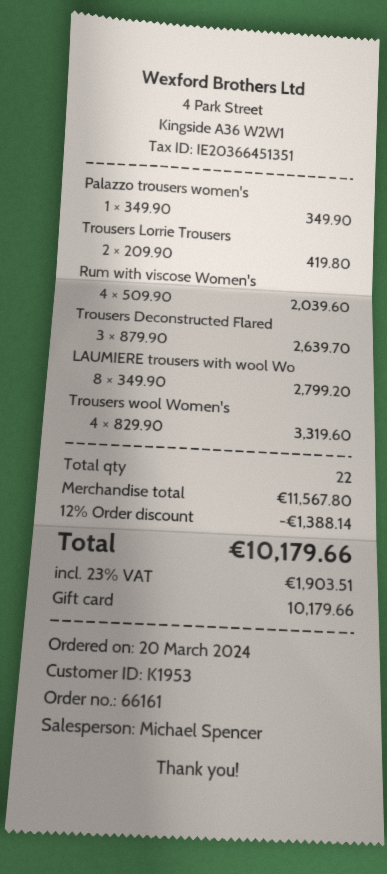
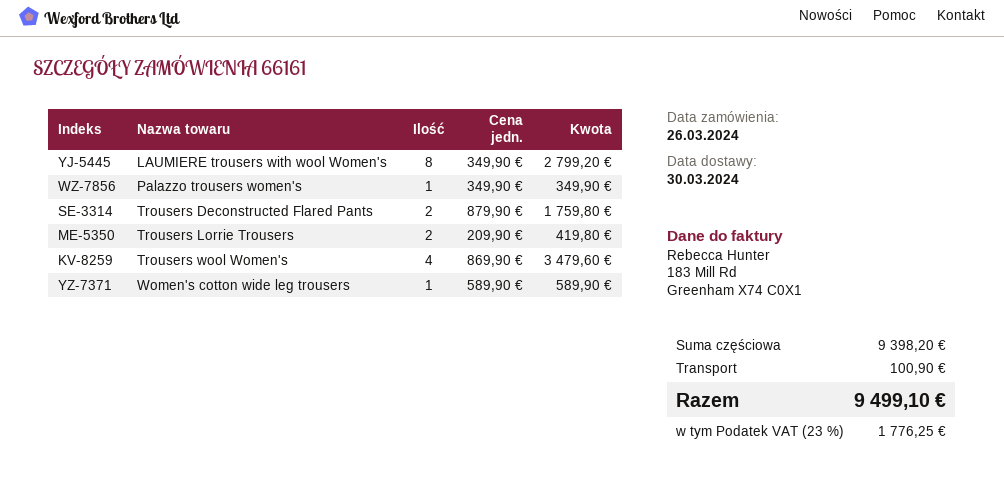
order date: 2024-03-20 -> 2024-03-26
Rum with viscose Women's: 4 x 509.90 = 2039.60 -> none
Trousers Deconstructed Flared: 3 x 879.90 = 2639.70 -> 2 x 879.90 = 1759.80
Trousers wool Women's: 4 x 829.90 = 3319.60 -> 4 x 869.90 = 3479.60
Women's cotton wide leg trousers: none -> 1 x 589.90 = 589.90
subtotal: 11567.80 -> 9398.20
discount: 12% = 1388.14 -> none
shipping: none -> 100.90
tax: 23% = 1903.51 -> 23% = 1776.25
total: 10179.66 -> 9499.10

